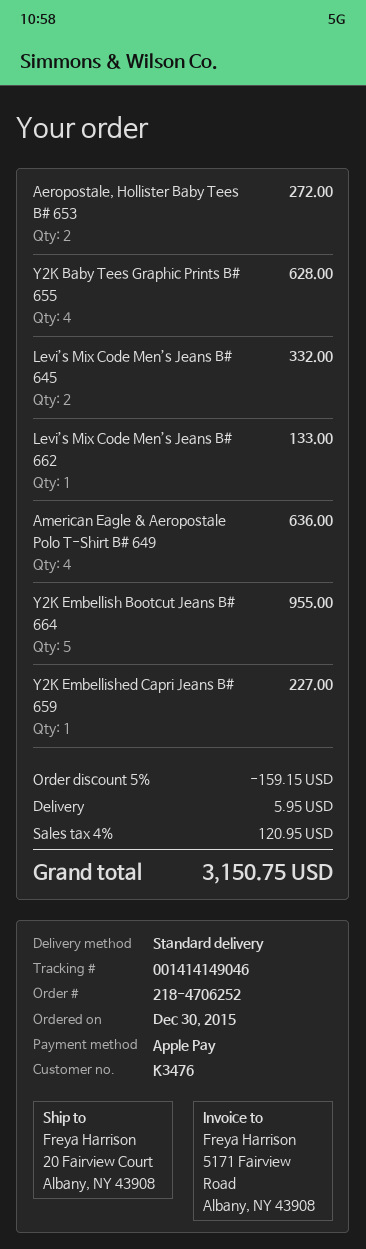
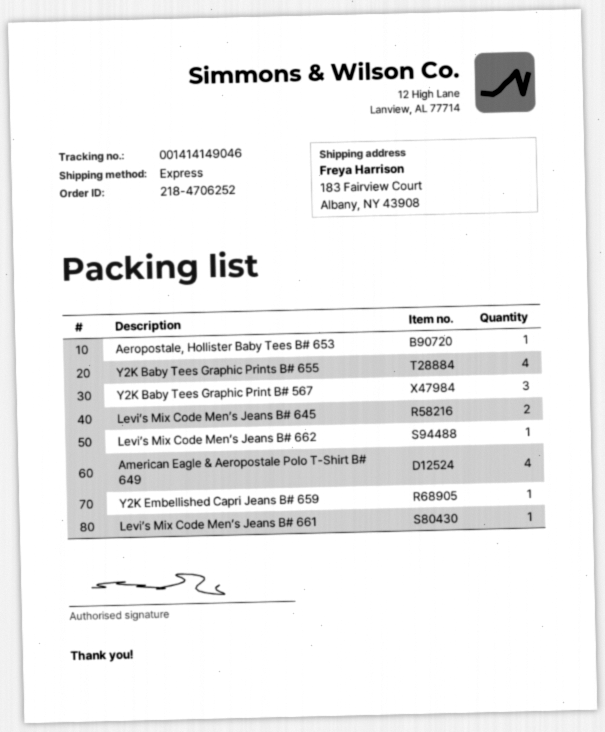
shipping method: standard -> express
ship to: 20 Fairview Court, Albany, NY 43908 -> 183 Fairview Court, Albany, NY 43908
Aeropostale, Hollister Baby Tees B# 653: 2 -> 1
Y2K Embellish Bootcut Jeans B# 664: 5 -> none
Y2K Baby Tees Graphic Print B# 567: none -> 3
Levi’s Mix Code Men’s Jeans B# 661: none -> 1

